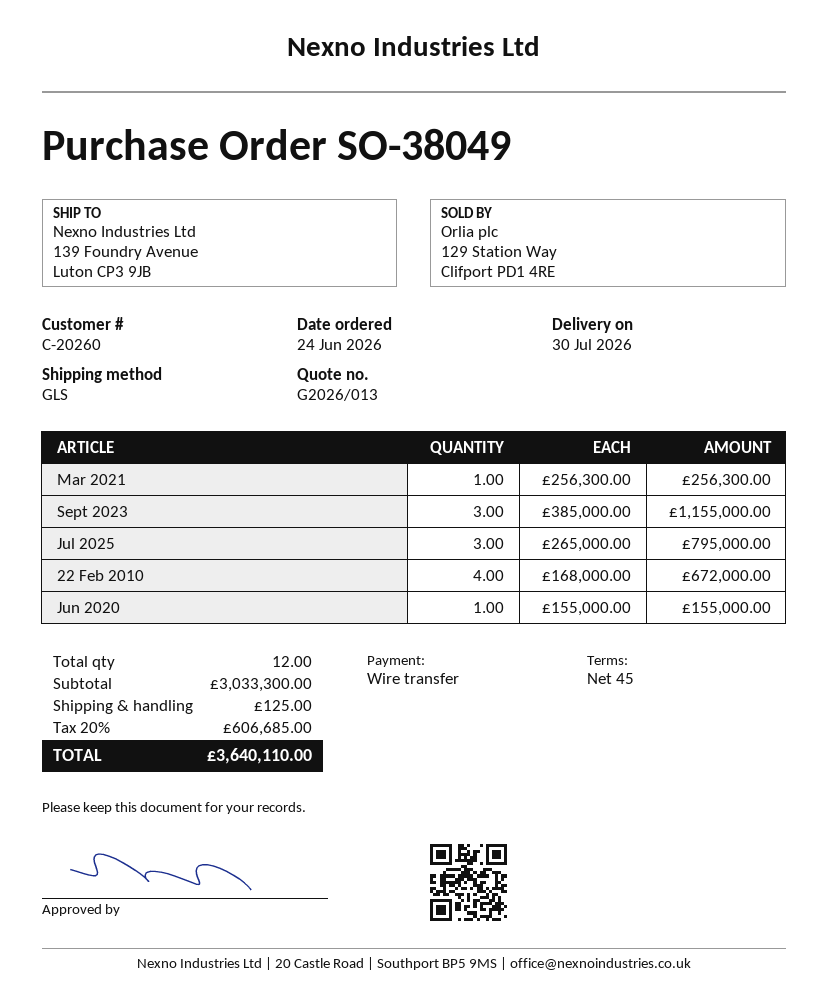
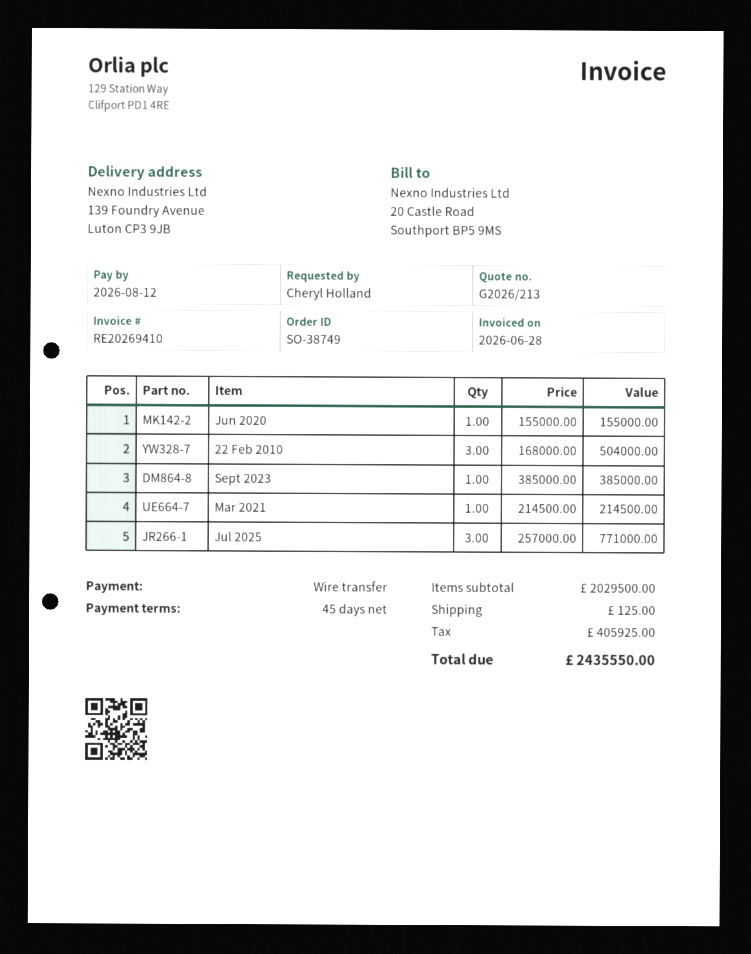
quote number: G2026/013 -> G2026/213
order number: SO-38049 -> SO-38749
Mar 2021: 1 x 256300.00 = 256300.00 -> 1 x 214500.00 = 214500.00
Sept 2023: 3 x 385000.00 = 1155000.00 -> 1 x 385000.00 = 385000.00
Jul 2025: 3 x 265000.00 = 795000.00 -> 3 x 257000.00 = 771000.00
22 Feb 2010: 4 x 168000.00 = 672000.00 -> 3 x 168000.00 = 504000.00
subtotal: 3033300.00 -> 2029500.00
tax: 606685.00 -> 405925.00
total: 3640110.00 -> 2435550.00

